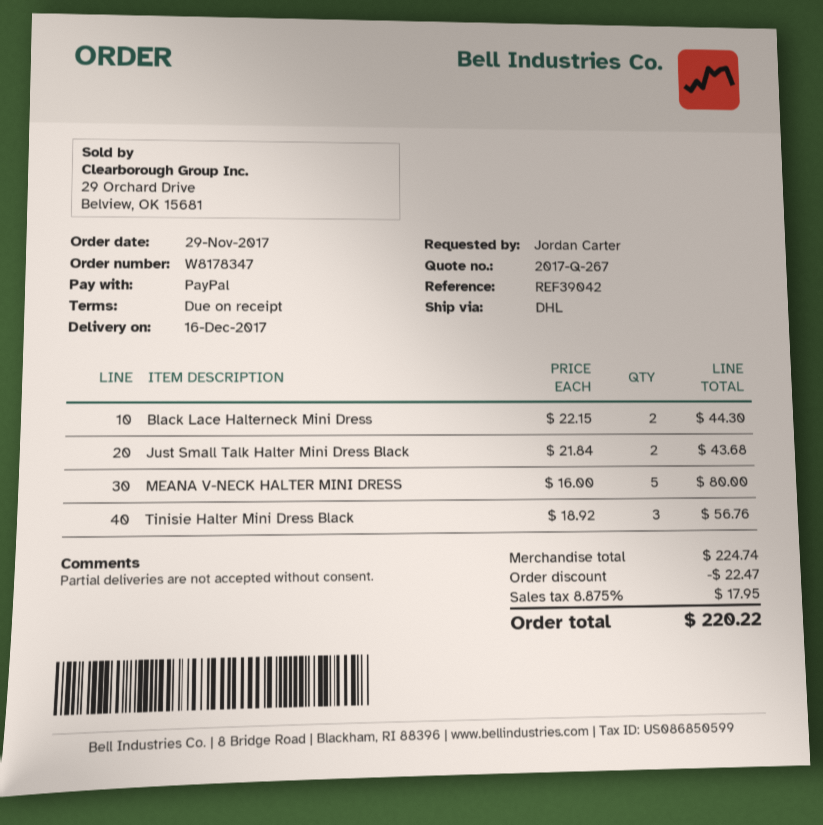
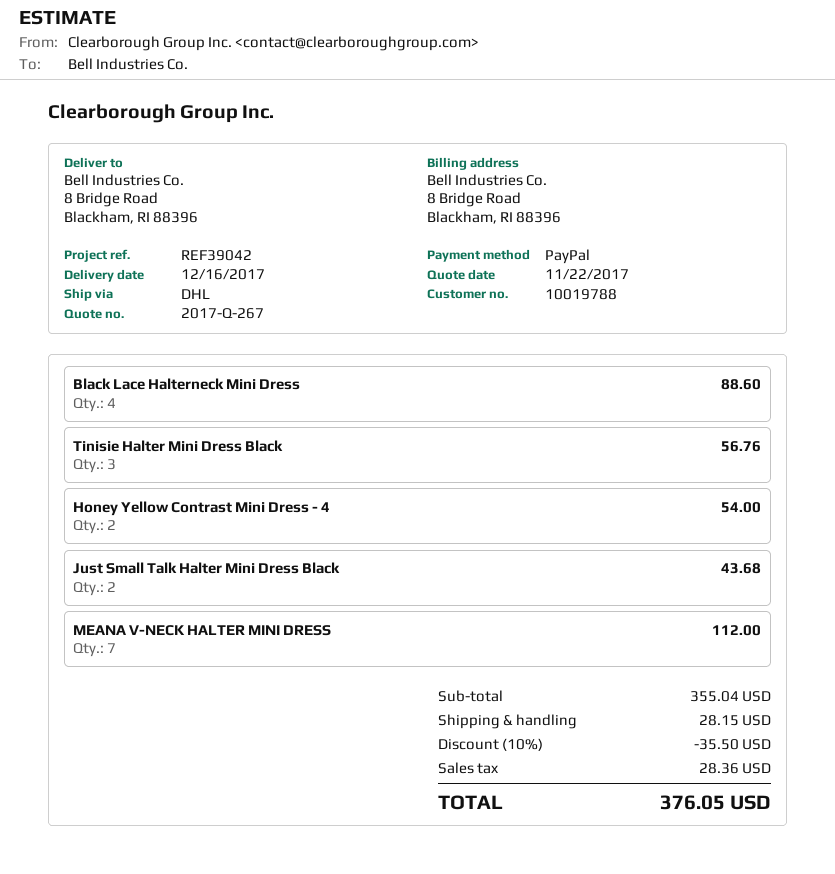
Black Lace Halterneck Mini Dress: 2 for 44.30 -> 4 for 88.60
MEANA V-NECK HALTER MINI DRESS: 5 for 80.00 -> 7 for 112.00
Honey Yellow Contrast Mini Dress - 4: none -> 2 for 54.00
subtotal: 224.74 -> 355.04
discount: 22.47 -> 35.50
shipping: none -> 28.15
tax: 17.95 -> 28.36
total: 220.22 -> 376.05

